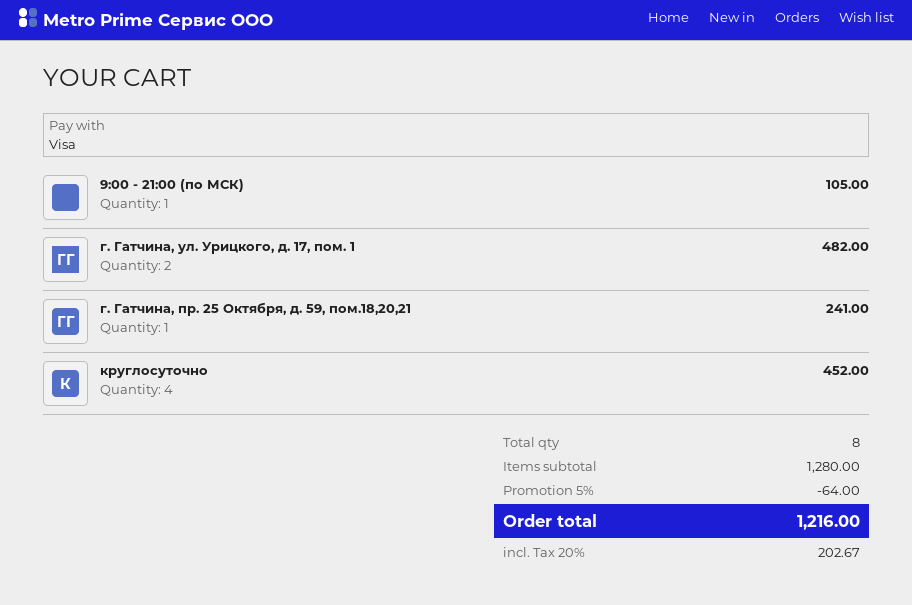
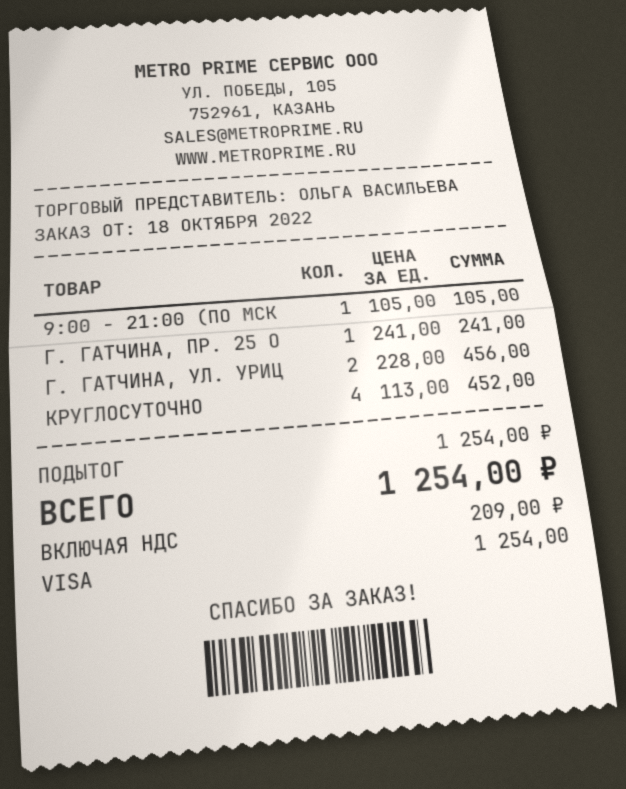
г. Гатчина, ул. Урицкого, д. 17, пом. 1: 2 for 482.00 -> 2 for 456.00
subtotal: 1280.00 -> 1254.00
discount: 5% = 64.00 -> none
tax: 202.67 -> 209.00
total: 1216.00 -> 1254.00

